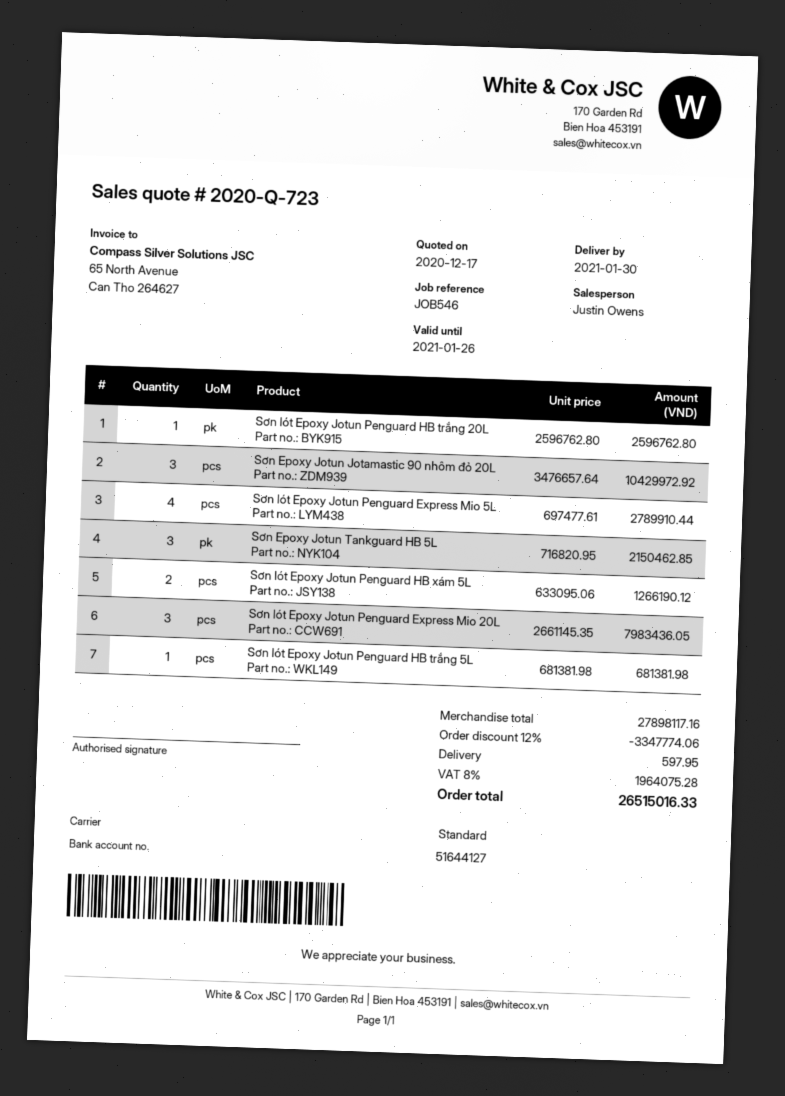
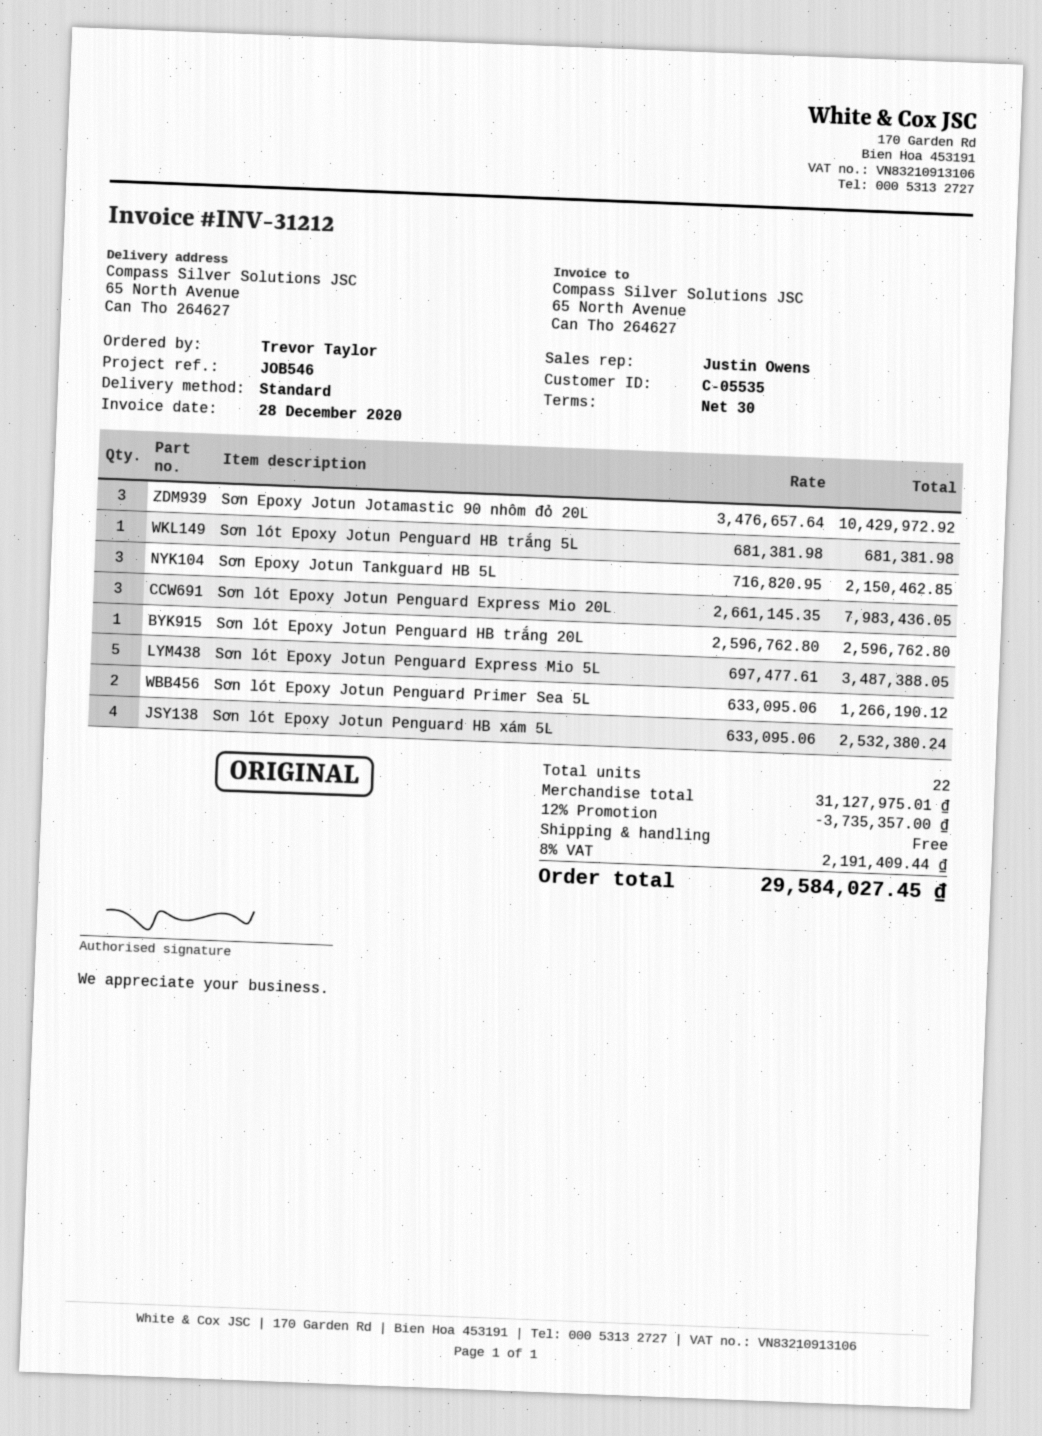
Sơn lót Epoxy Jotun Penguard Express Mio 5L: 4 x 697477.61 = 2789910.44 -> 5 x 697477.61 = 3487388.05
Sơn lót Epoxy Jotun Penguard HB xám 5L: 2 x 633095.06 = 1266190.12 -> 4 x 633095.06 = 2532380.24
Sơn lót Epoxy Jotun Penguard Primer Sea 5L: none -> 2 x 633095.06 = 1266190.12
subtotal: 27898117.16 -> 31127975.01
discount: 12% = 3347774.06 -> 12% = 3735357.00
shipping: 597.95 -> 0.00
tax: 8% = 1964075.28 -> 8% = 2191409.44
total: 26515016.33 -> 29584027.45

